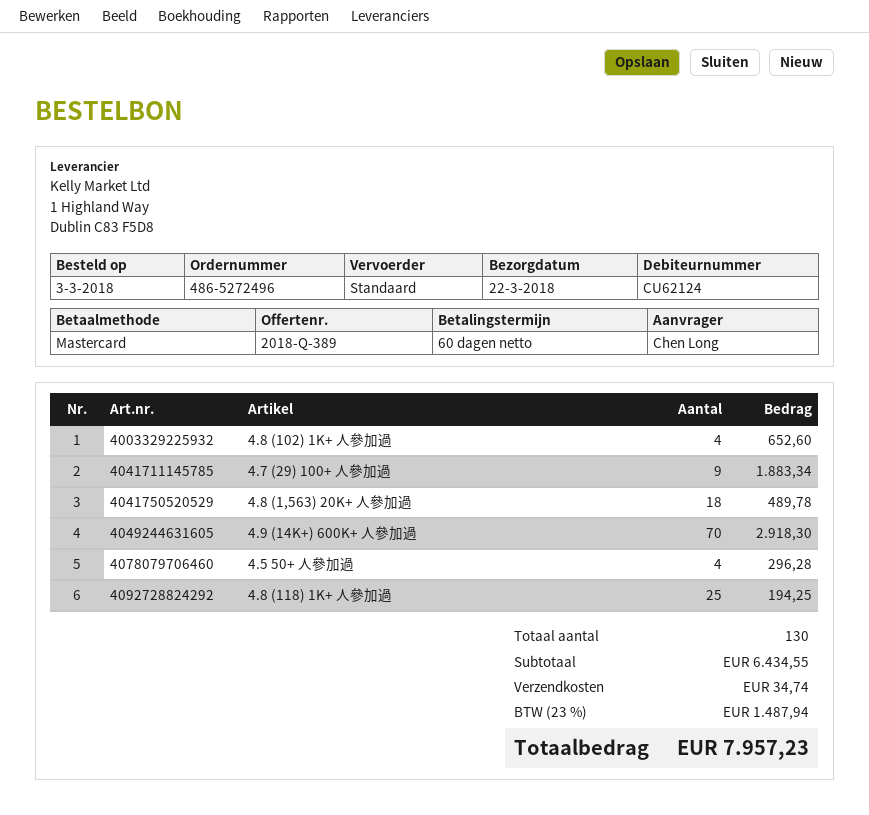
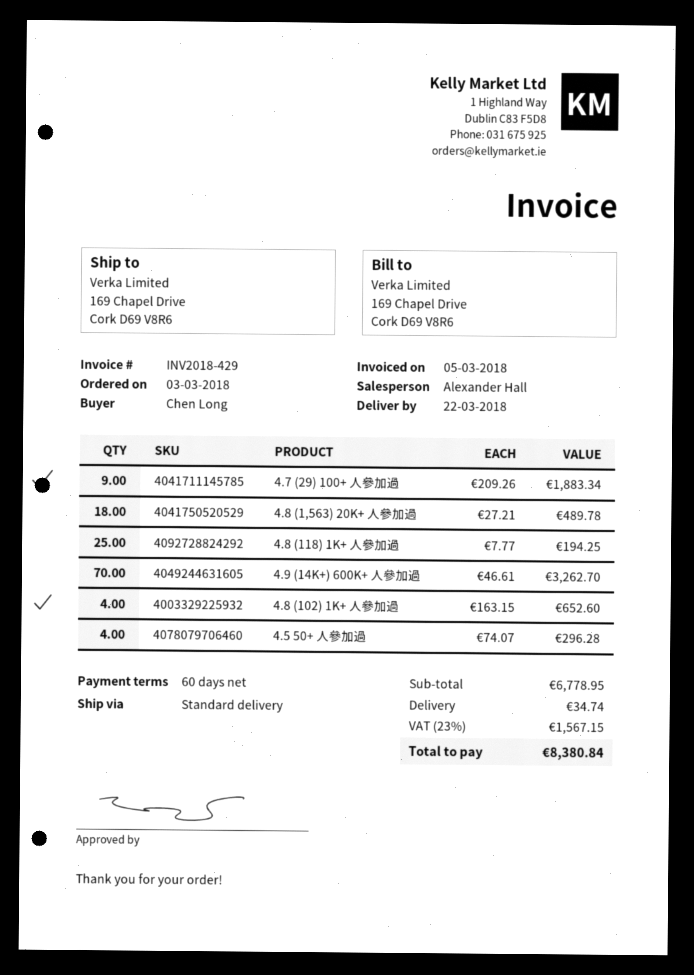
4.9 (14K+) 600K+ 人參加過: 70 for 2918.30 -> 70 for 3262.70
subtotal: 6434.55 -> 6778.95
tax: 23% = 1487.94 -> 23% = 1567.15
total: 7957.23 -> 8380.84

